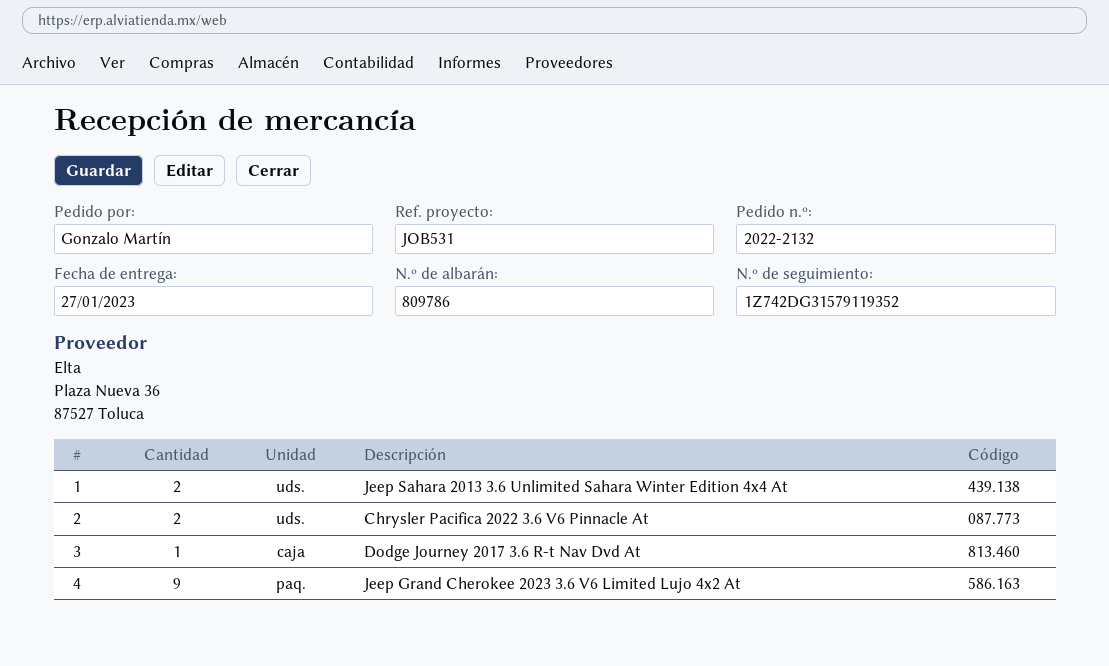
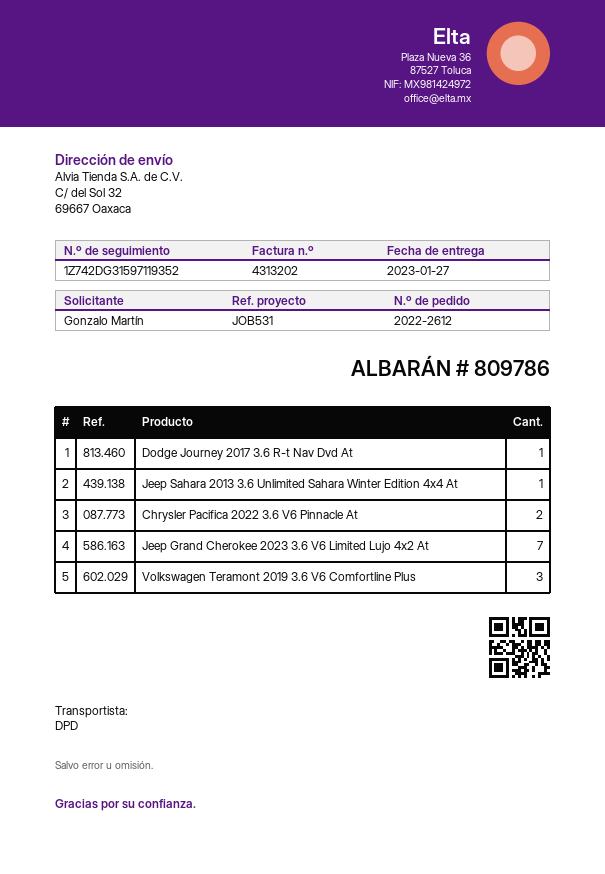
order number: 2022-2132 -> 2022-2612
tracking number: 1Z742DG31579119352 -> 1Z742DG31597119352
Jeep Sahara 2013 3.6 Unlimited Sahara Winter Edition 4x4 At: 2 -> 1
Jeep Grand Cherokee 2023 3.6 V6 Limited Lujo 4x2 At: 9 -> 7
Volkswagen Teramont 2019 3.6 V6 Comfortline Plus: none -> 3

